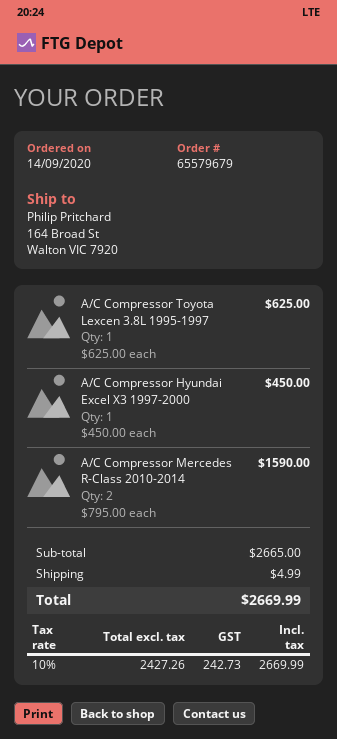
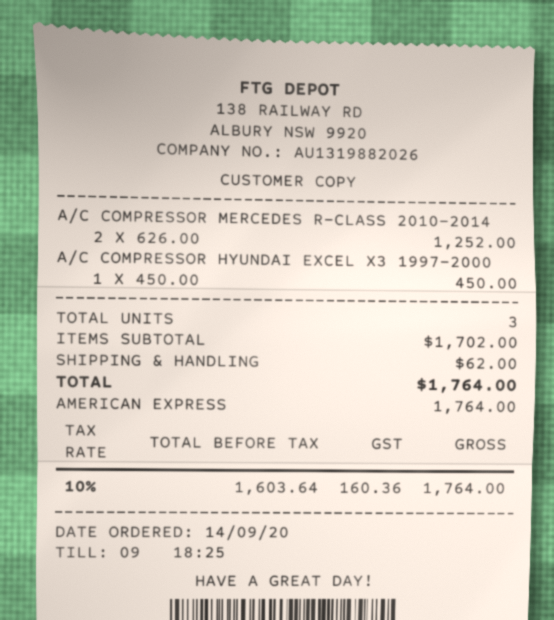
A/C Compressor Toyota Lexcen 3.8L 1995-1997: 1 x 625.00 = 625.00 -> none
A/C Compressor Mercedes R-Class 2010-2014: 2 x 795.00 = 1590.00 -> 2 x 626.00 = 1252.00
subtotal: 2665.00 -> 1702.00
shipping: 4.99 -> 62.00
net: 2427.26 -> 1603.64
tax: 10% = 242.73 -> 10% = 160.36
total: 2669.99 -> 1764.00

